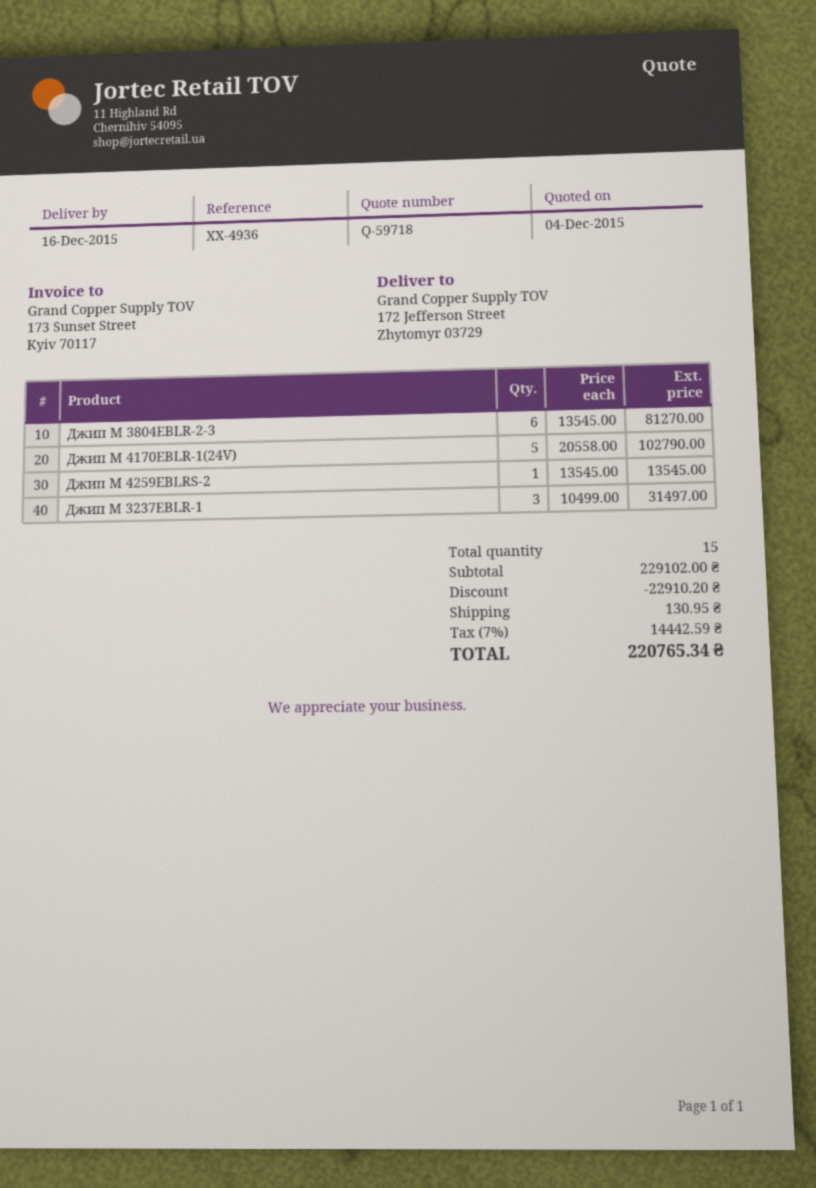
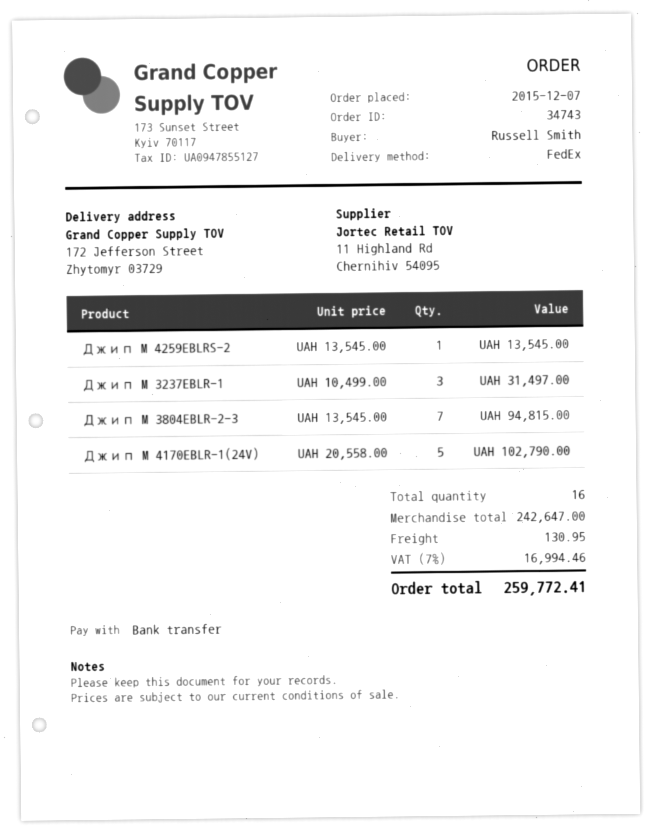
Джип M 3804EBLR-2-3: 6 x 13545.00 = 81270.00 -> 7 x 13545.00 = 94815.00
total quantity: 15 -> 16
subtotal: 229102.00 -> 242647.00
discount: 22910.20 -> none
tax: 7% = 14442.59 -> 7% = 16994.46
total: 220765.34 -> 259772.41

